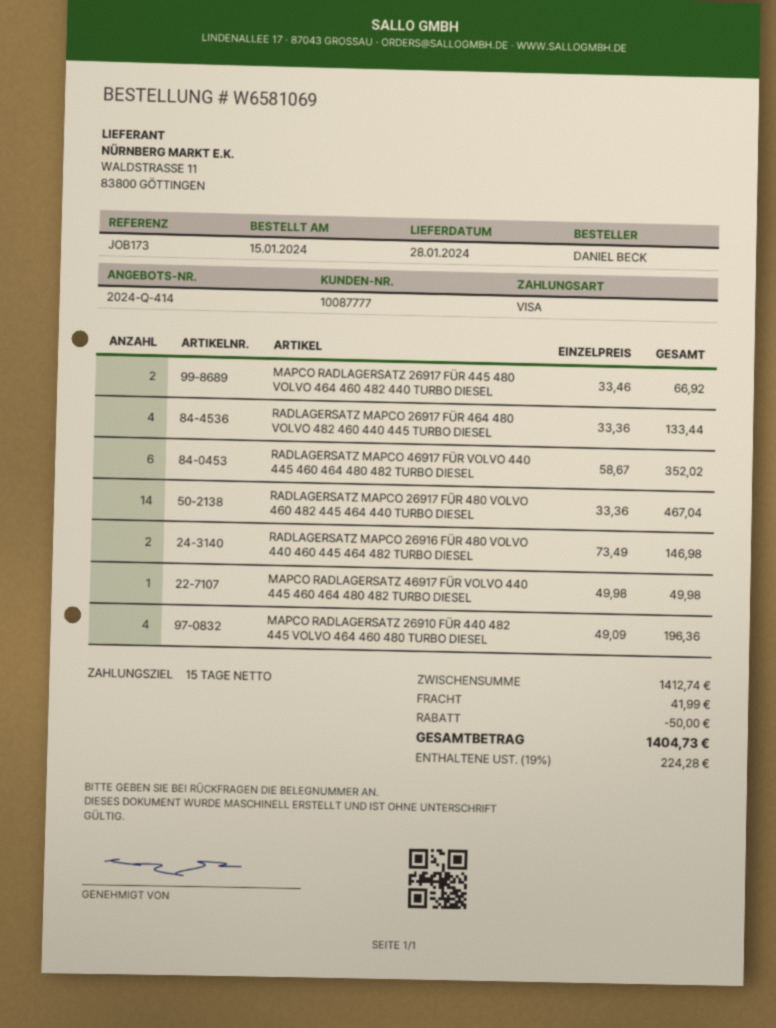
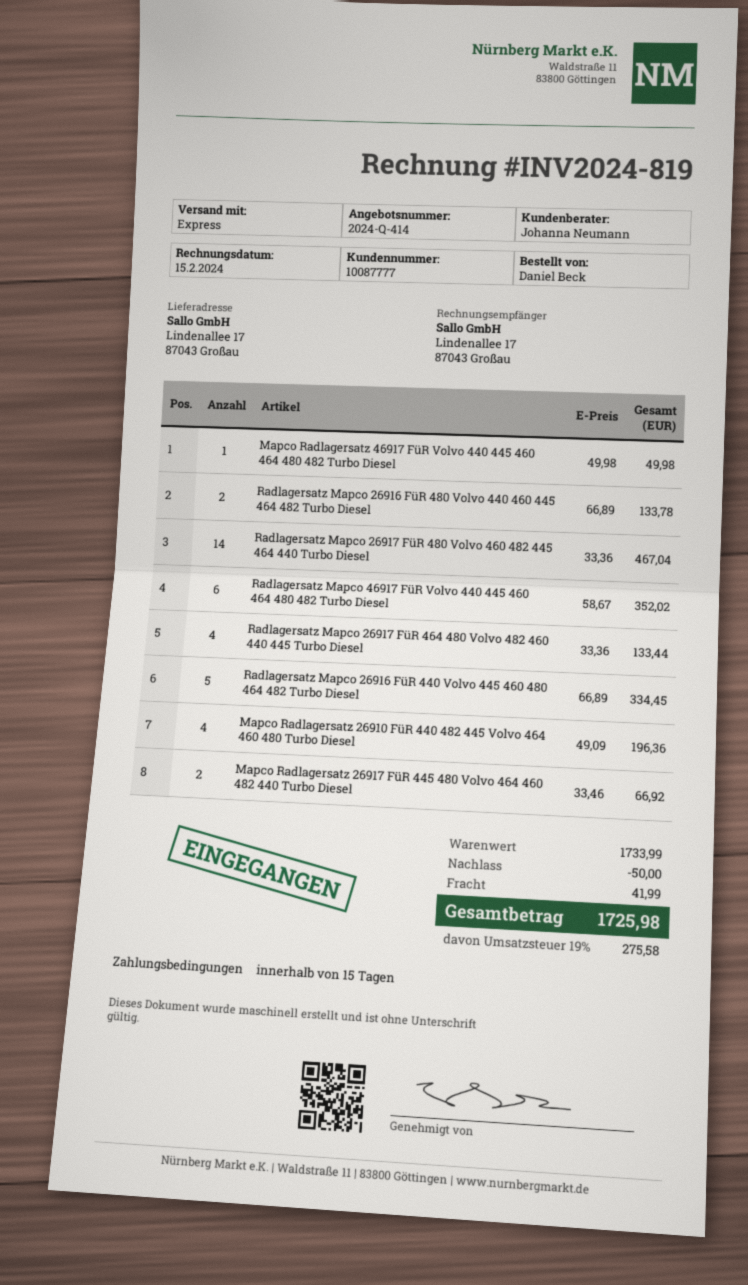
RADLAGERSATZ MAPCO 26916 FÜR 480 VOLVO 440 460 445 464 482 TURBO DIESEL: 2 x 73.49 = 146.98 -> 2 x 66.89 = 133.78
Radlagersatz Mapco 26916 FüR 440 Volvo 445 460 480 464 482 Turbo Diesel: none -> 5 x 66.89 = 334.45
subtotal: 1412.74 -> 1733.99
tax: 19% = 224.28 -> 19% = 275.58
total: 1404.73 -> 1725.98

